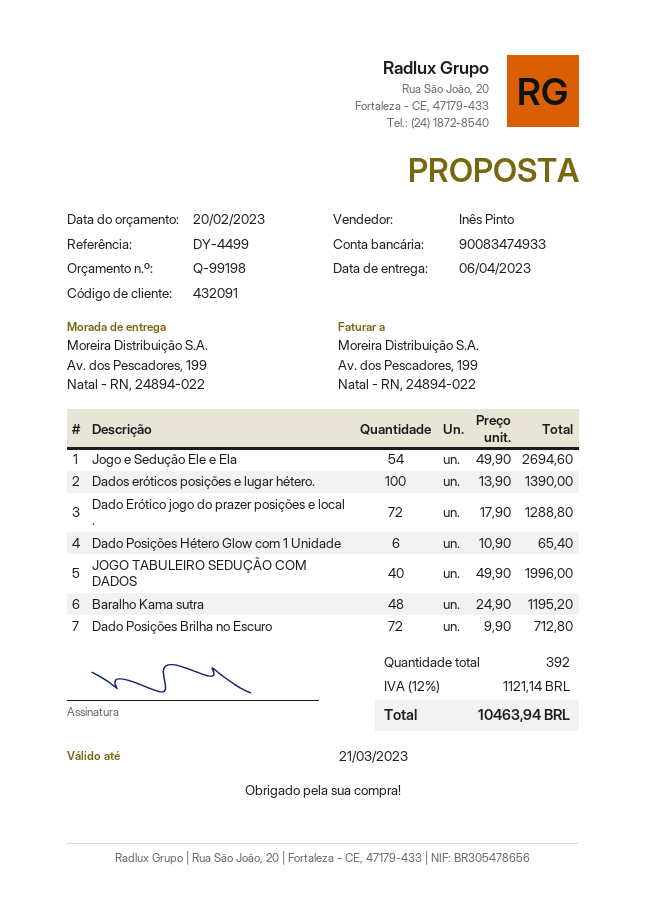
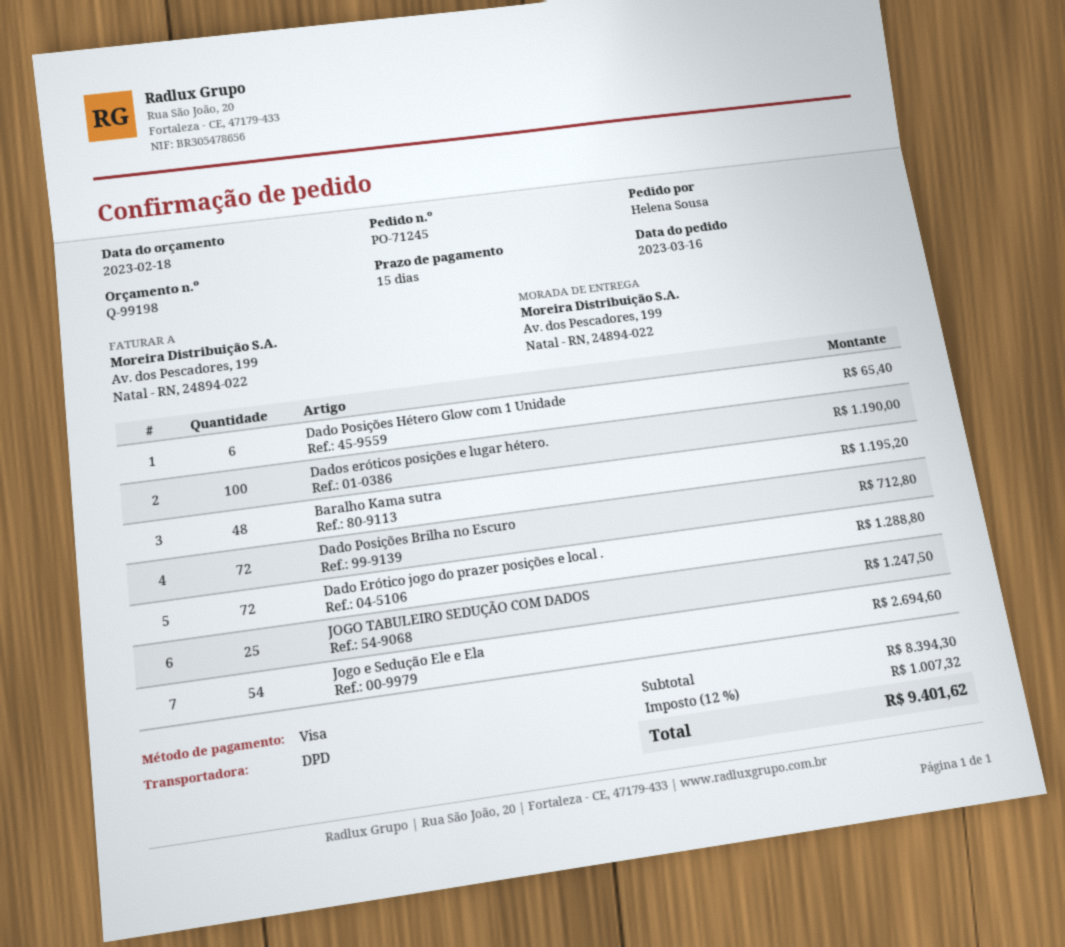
quote date: 2023-02-20 -> 2023-02-18
Dados eróticos posições e lugar hétero.: 100 for 1390.00 -> 100 for 1190.00
JOGO TABULEIRO SEDUÇÃO COM DADOS: 40 for 1996.00 -> 25 for 1247.50
tax: 12% = 1121.14 -> 12% = 1007.32
total: 10463.94 -> 9401.62

